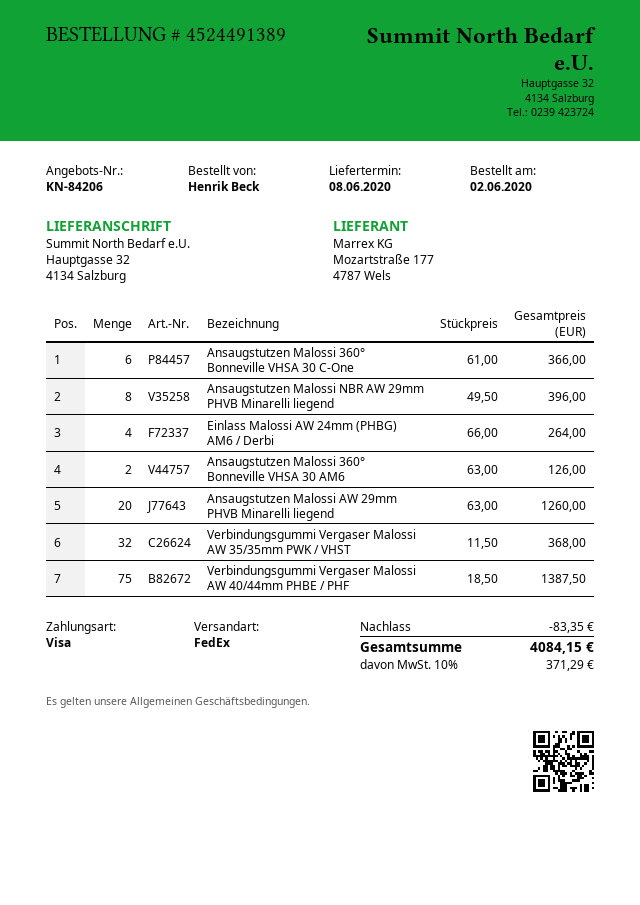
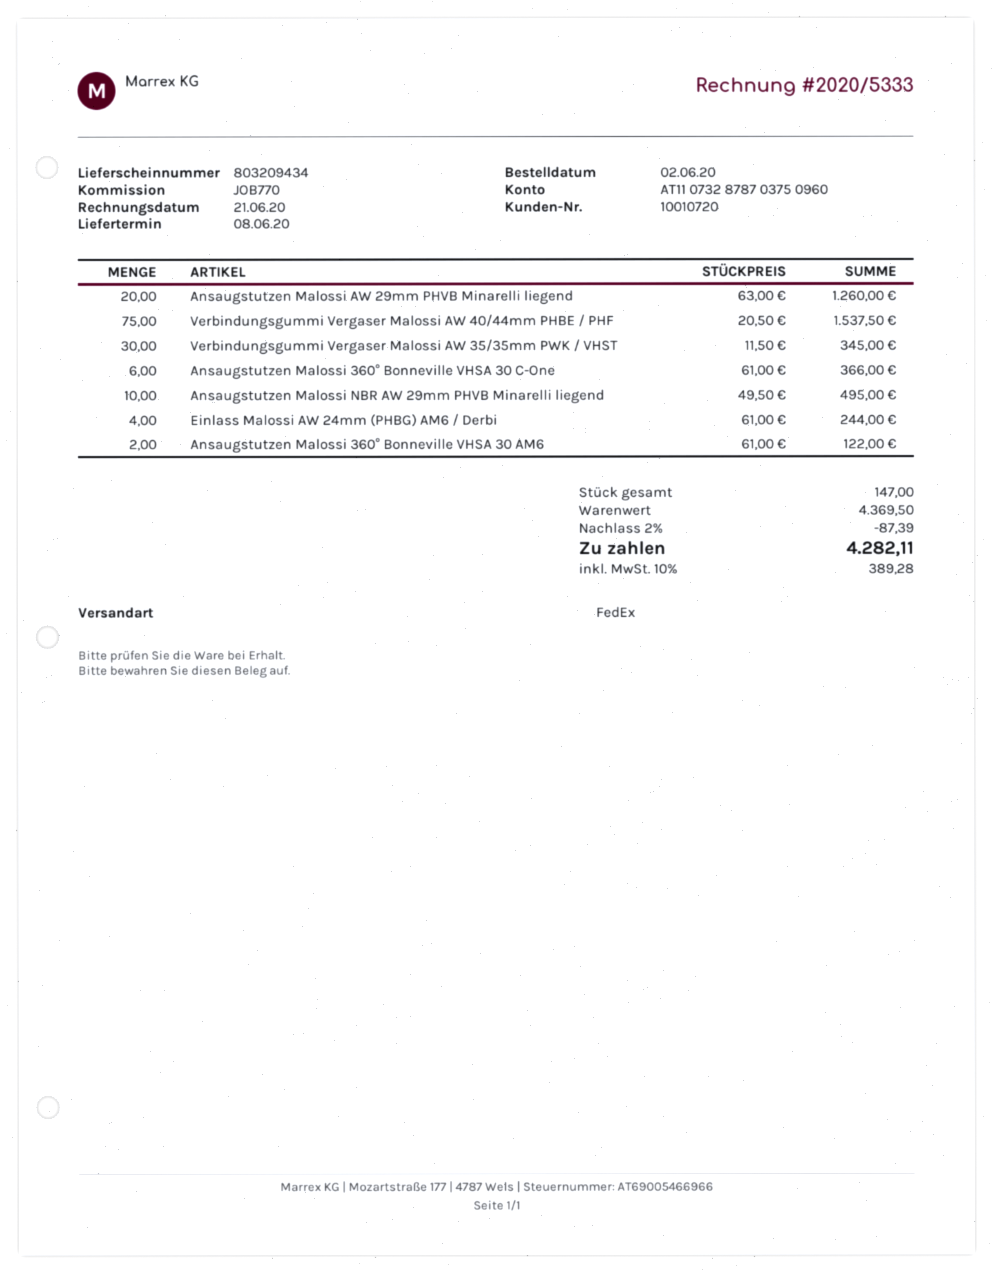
Ansaugstutzen Malossi NBR AW 29mm PHVB Minarelli liegend: 8 x 49.50 = 396.00 -> 10 x 49.50 = 495.00
Einlass Malossi AW 24mm (PHBG) AM6 / Derbi: 4 x 66.00 = 264.00 -> 4 x 61.00 = 244.00
Ansaugstutzen Malossi 360° Bonneville VHSA 30 AM6: 2 x 63.00 = 126.00 -> 2 x 61.00 = 122.00
Verbindungsgummi Vergaser Malossi AW 35/35mm PWK / VHST: 32 x 11.50 = 368.00 -> 30 x 11.50 = 345.00
Verbindungsgummi Vergaser Malossi AW 40/44mm PHBE / PHF: 75 x 18.50 = 1387.50 -> 75 x 20.50 = 1537.50
discount: 83.35 -> 87.39
tax: 10% = 371.29 -> 10% = 389.28
total: 4084.15 -> 4282.11

